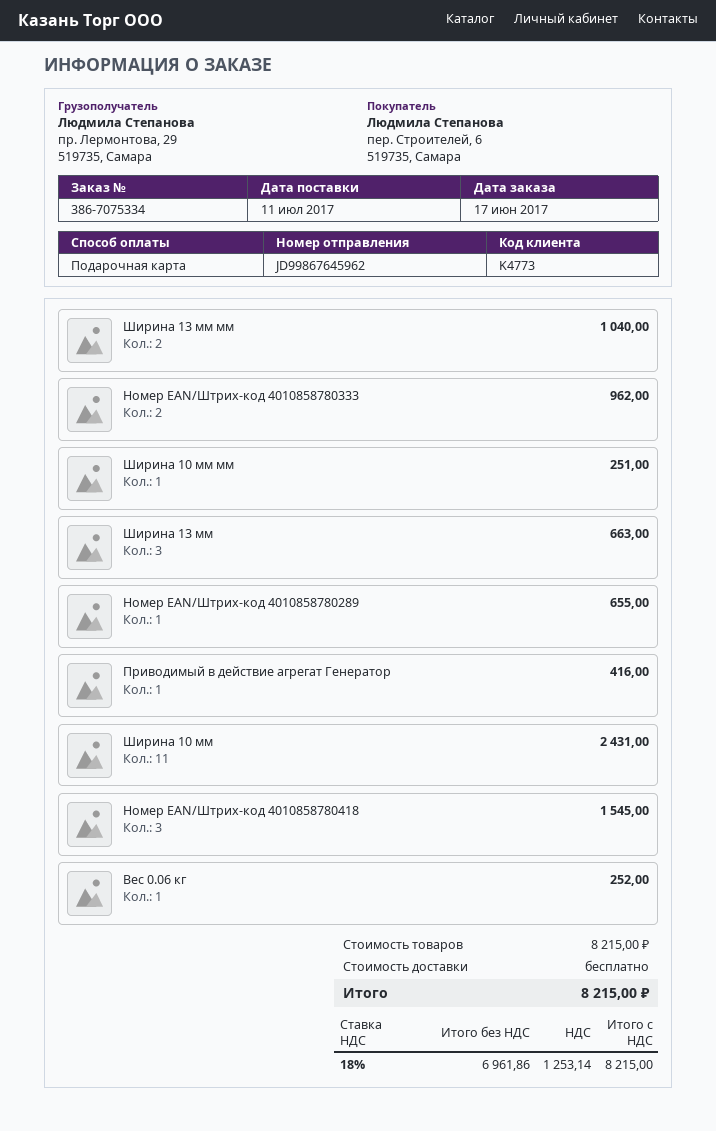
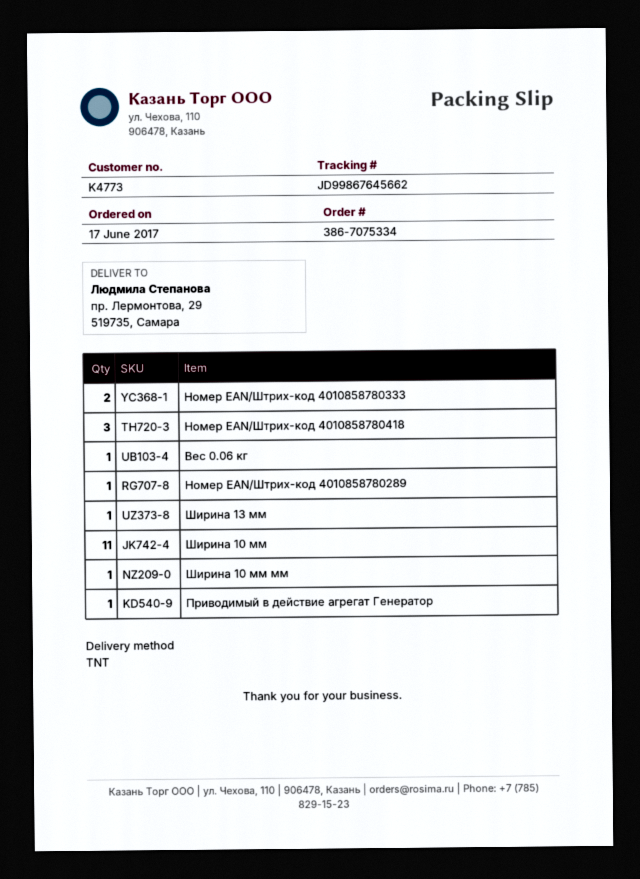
tracking number: JD99867645962 -> JD99867645662
Ширина 13 мм мм: 2 -> none
Ширина 13 мм: 3 -> 1

